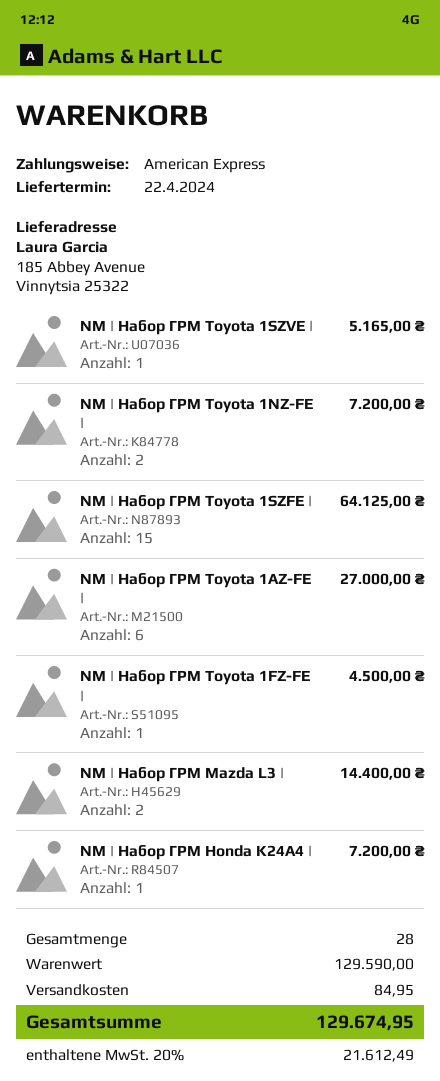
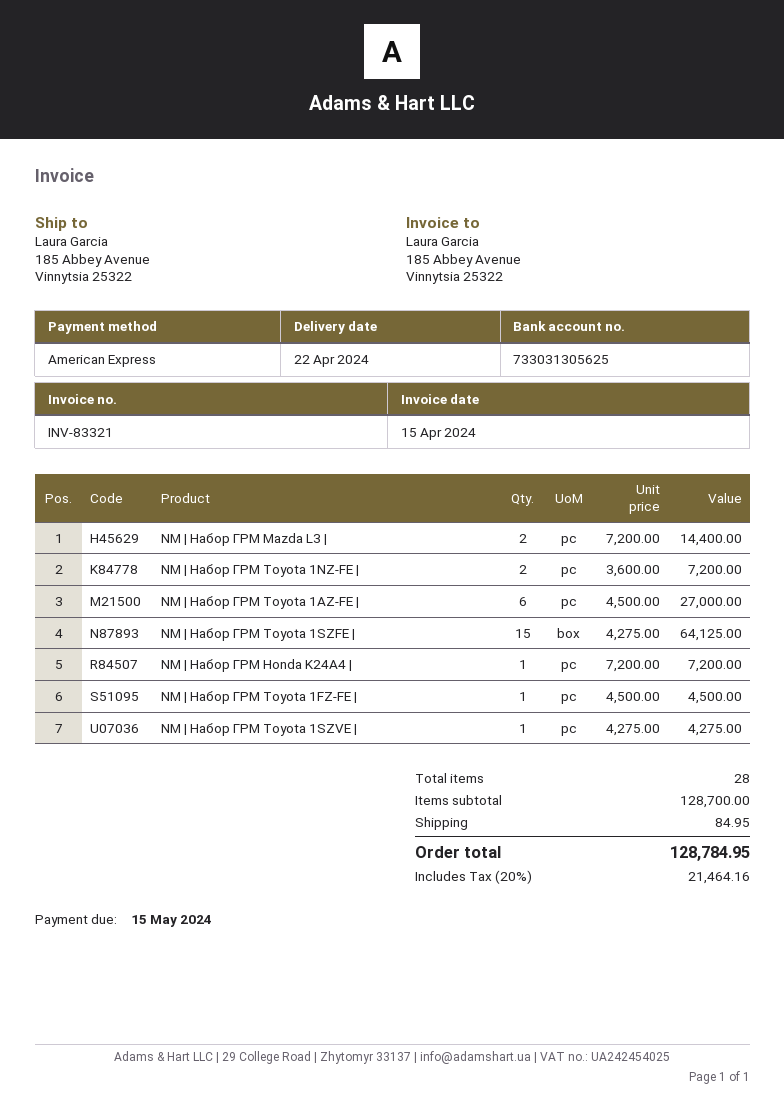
NM | Набор ГРМ Toyota 1SZVE |: 1 for 5165.00 -> 1 for 4275.00
subtotal: 129590.00 -> 128700.00
tax: 20% = 21612.49 -> 20% = 21464.16
total: 129674.95 -> 128784.95

